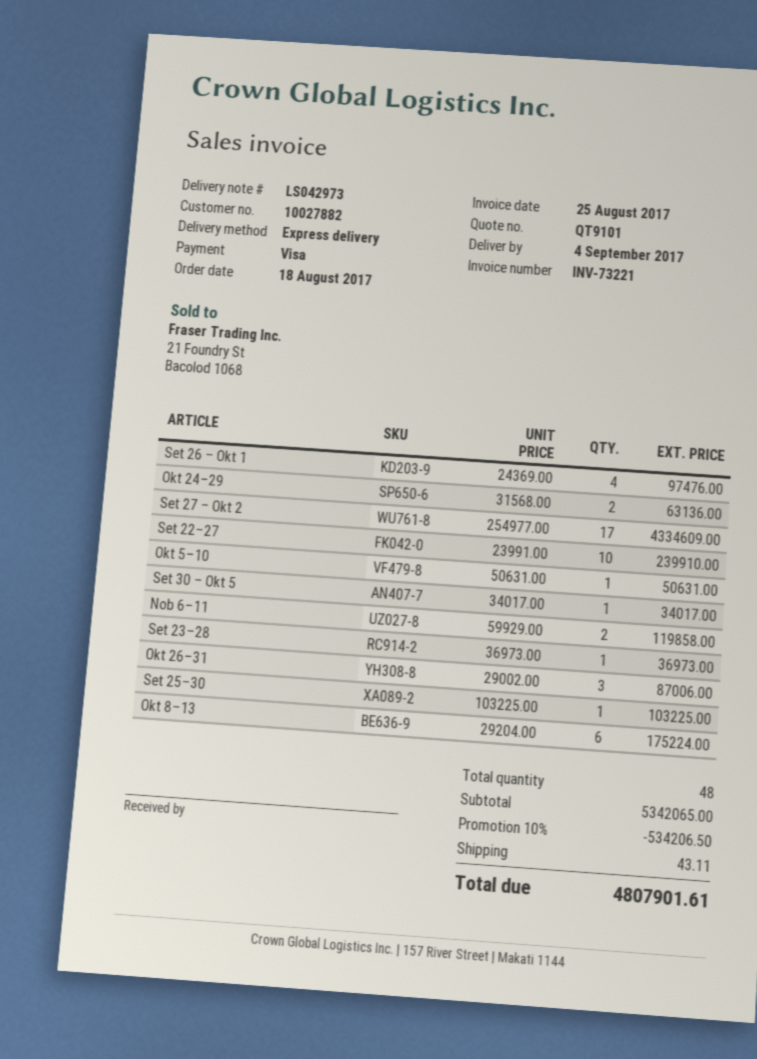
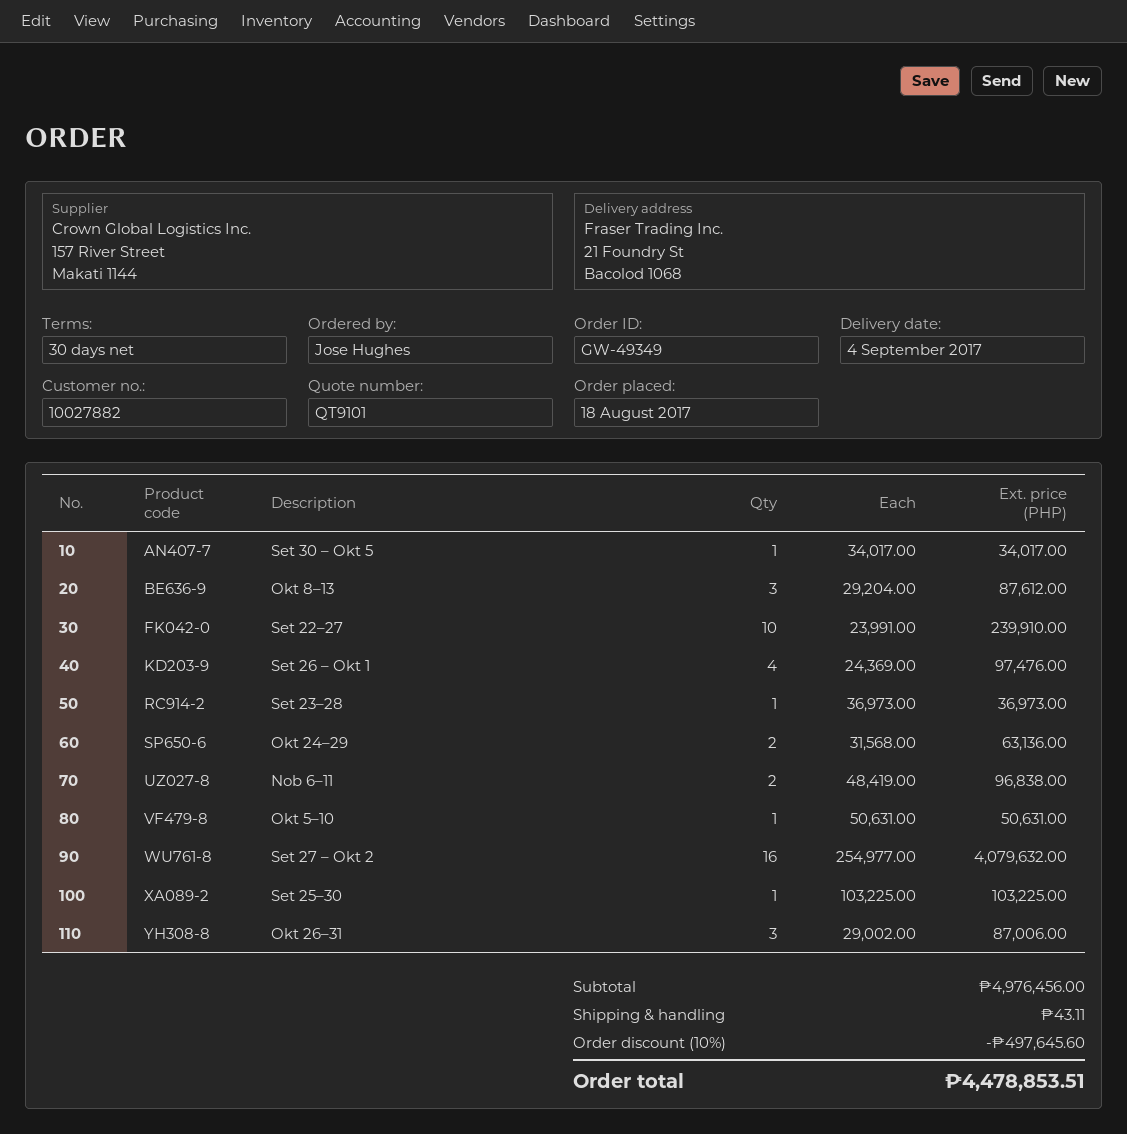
Set 27 – Okt 2: 17 x 254977.00 = 4334609.00 -> 16 x 254977.00 = 4079632.00
Nob 6–11: 2 x 59929.00 = 119858.00 -> 2 x 48419.00 = 96838.00
Okt 8–13: 6 x 29204.00 = 175224.00 -> 3 x 29204.00 = 87612.00
subtotal: 5342065.00 -> 4976456.00
discount: 10% = 534206.50 -> 10% = 497645.60
total: 4807901.61 -> 4478853.51

